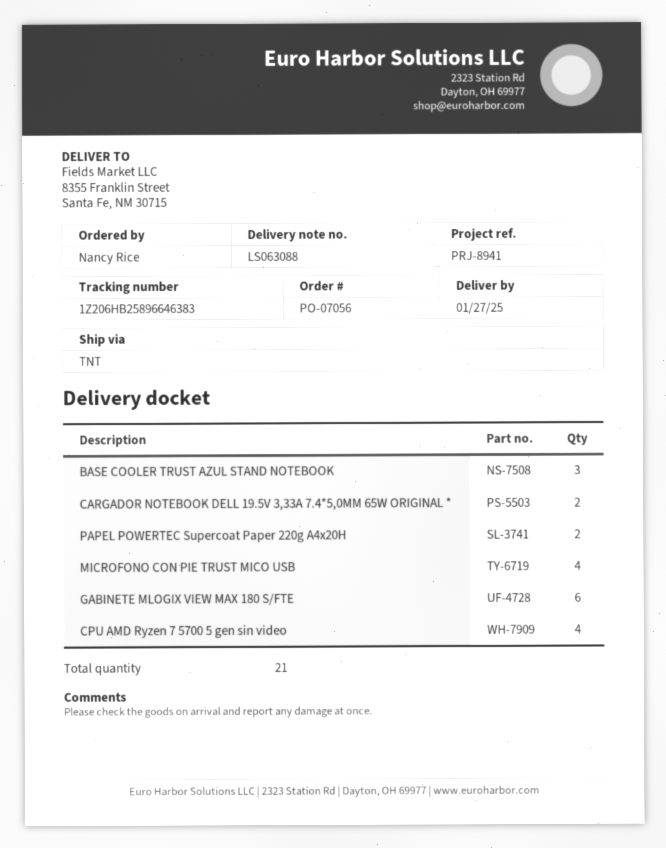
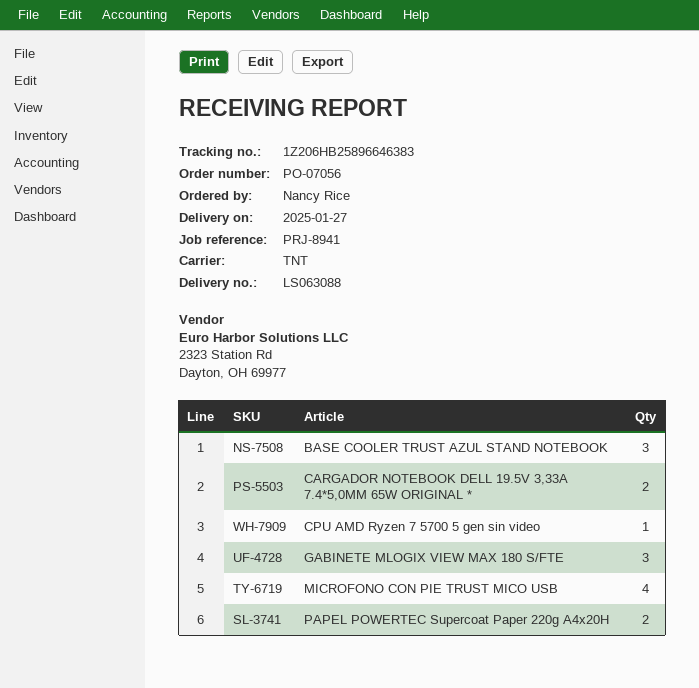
GABINETE MLOGIX VIEW MAX 180 S/FTE: 6 -> 3
CPU AMD Ryzen 7 5700 5 gen sin video: 4 -> 1

